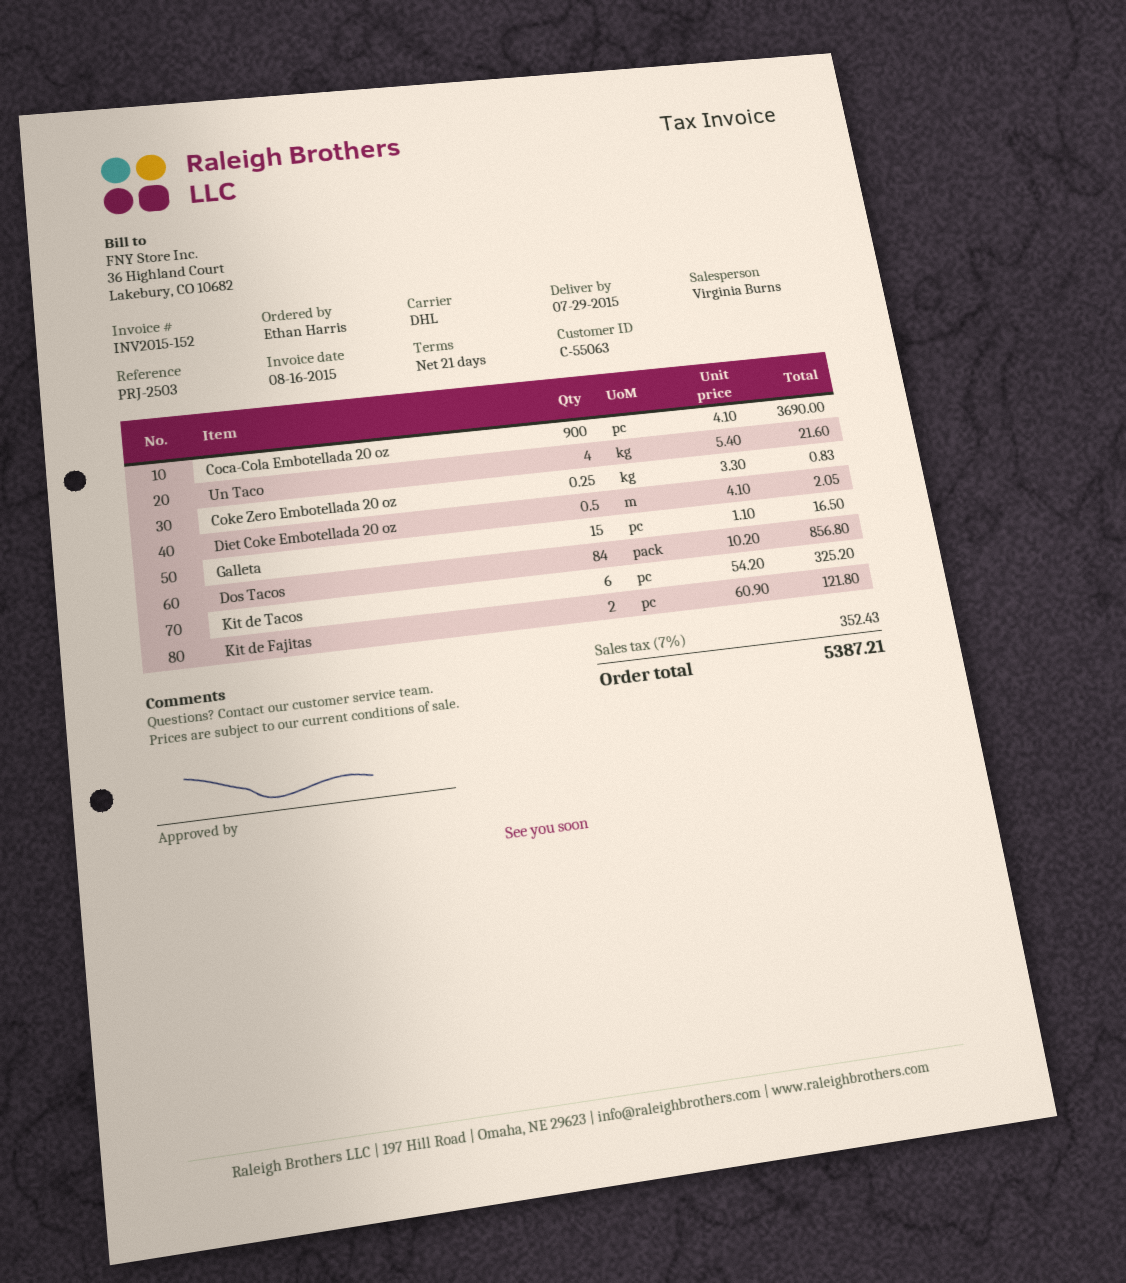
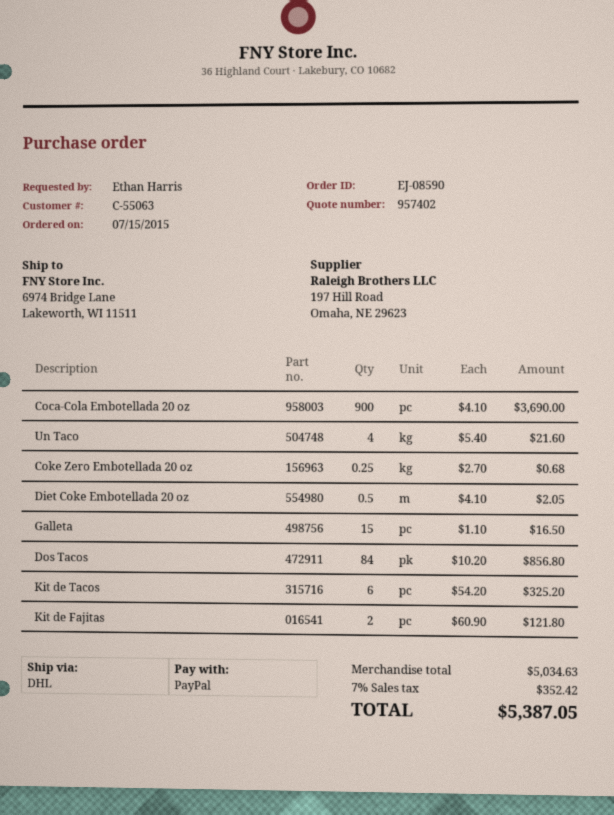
Coke Zero Embotellada 20 oz: 0.25 x 3.30 = 0.83 -> 0.25 x 2.70 = 0.68
tax: 7% = 352.43 -> 7% = 352.42
total: 5387.21 -> 5387.05

